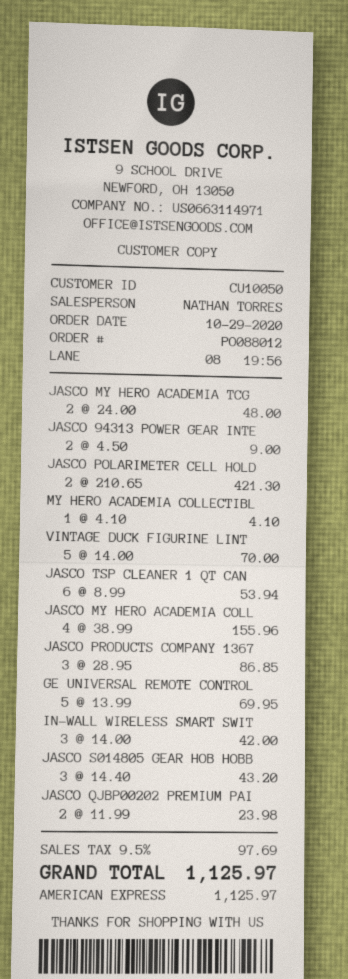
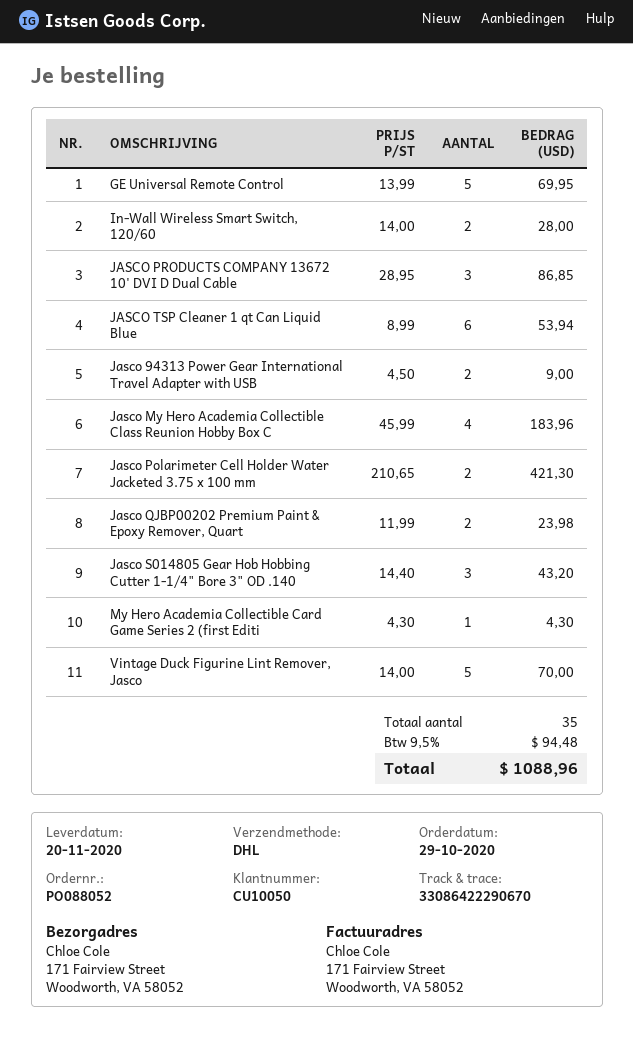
order number: PO088012 -> PO088052
JASCO MY HERO ACADEMIA TCG: 2 x 24.00 = 48.00 -> none
MY HERO ACADEMIA COLLECTIBL: 1 x 4.10 = 4.10 -> 1 x 4.30 = 4.30
JASCO MY HERO ACADEMIA COLL: 4 x 38.99 = 155.96 -> 4 x 45.99 = 183.96
IN-WALL WIRELESS SMART SWIT: 3 x 14.00 = 42.00 -> 2 x 14.00 = 28.00
tax: 9.5% = 97.69 -> 9.5% = 94.48
total: 1125.97 -> 1088.96

